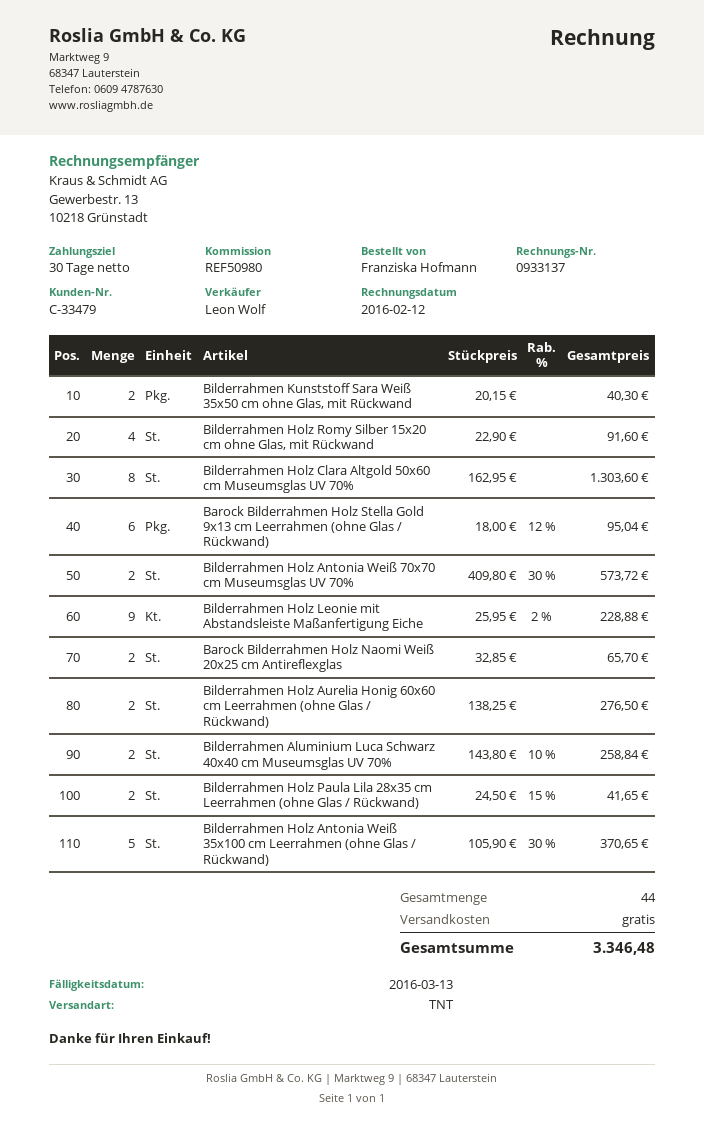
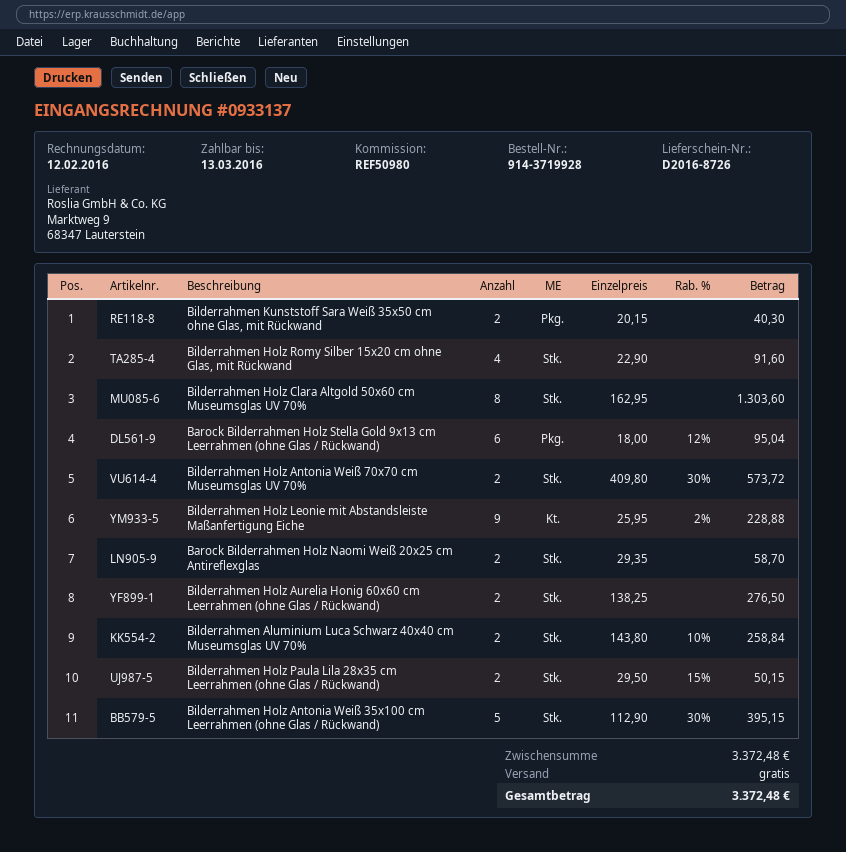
Barock Bilderrahmen Holz Naomi Weiß 20x25 cm Antireflexglas: 2 x 32.85 = 65.70 -> 2 x 29.35 = 58.70
Bilderrahmen Holz Paula Lila 28x35 cm Leerrahmen (ohne Glas / Rückwand): 2 x 24.50 - 15% = 41.65 -> 2 x 29.50 - 15% = 50.15
Bilderrahmen Holz Antonia Weiß 35x100 cm Leerrahmen (ohne Glas / Rückwand): 5 x 105.90 - 30% = 370.65 -> 5 x 112.90 - 30% = 395.15
total: 3346.48 -> 3372.48

